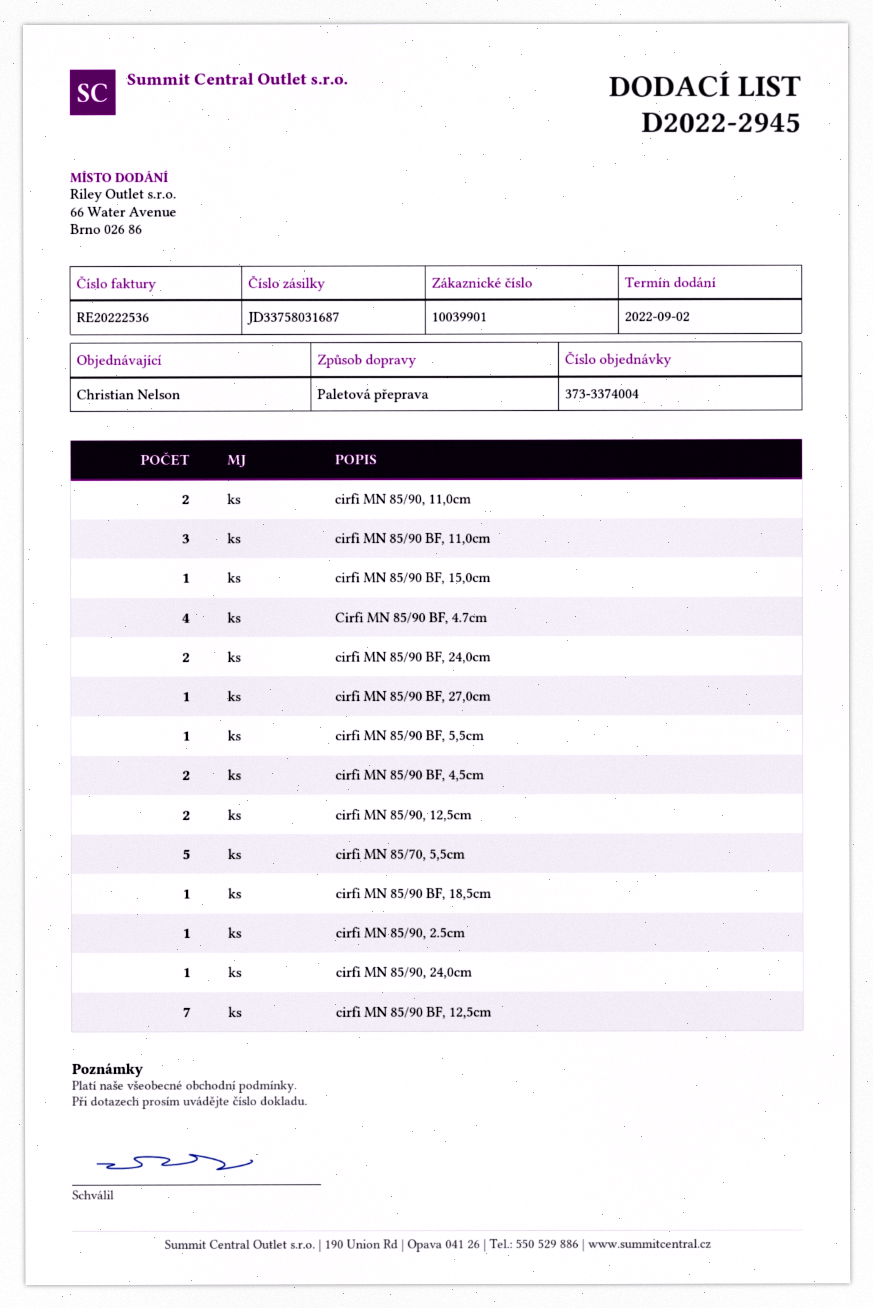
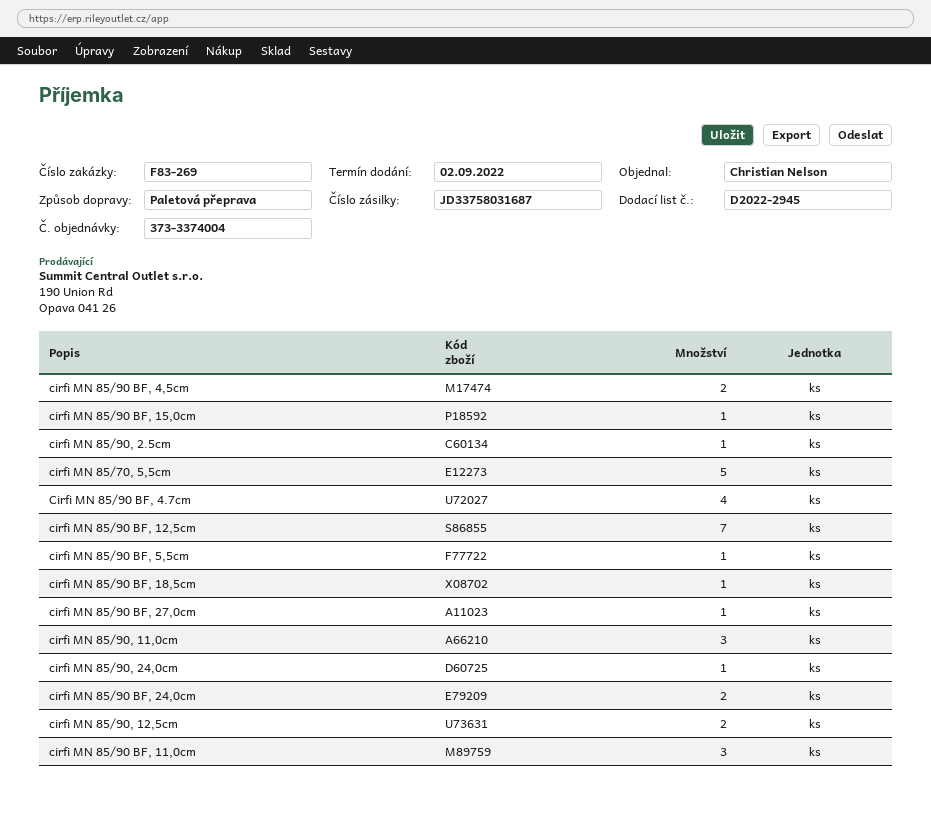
cirfi MN 85/90, 11,0cm: 2 -> 3

